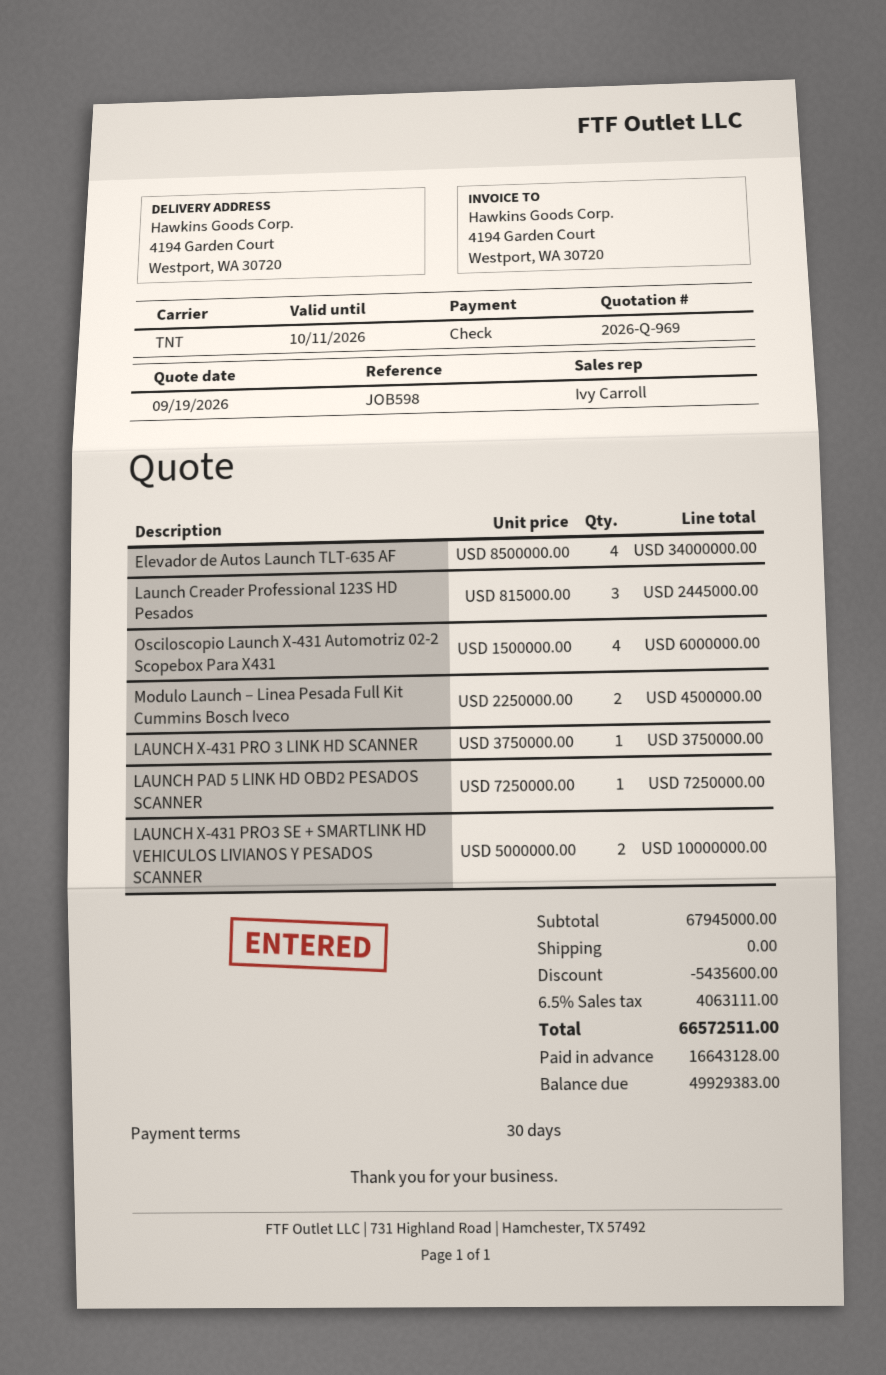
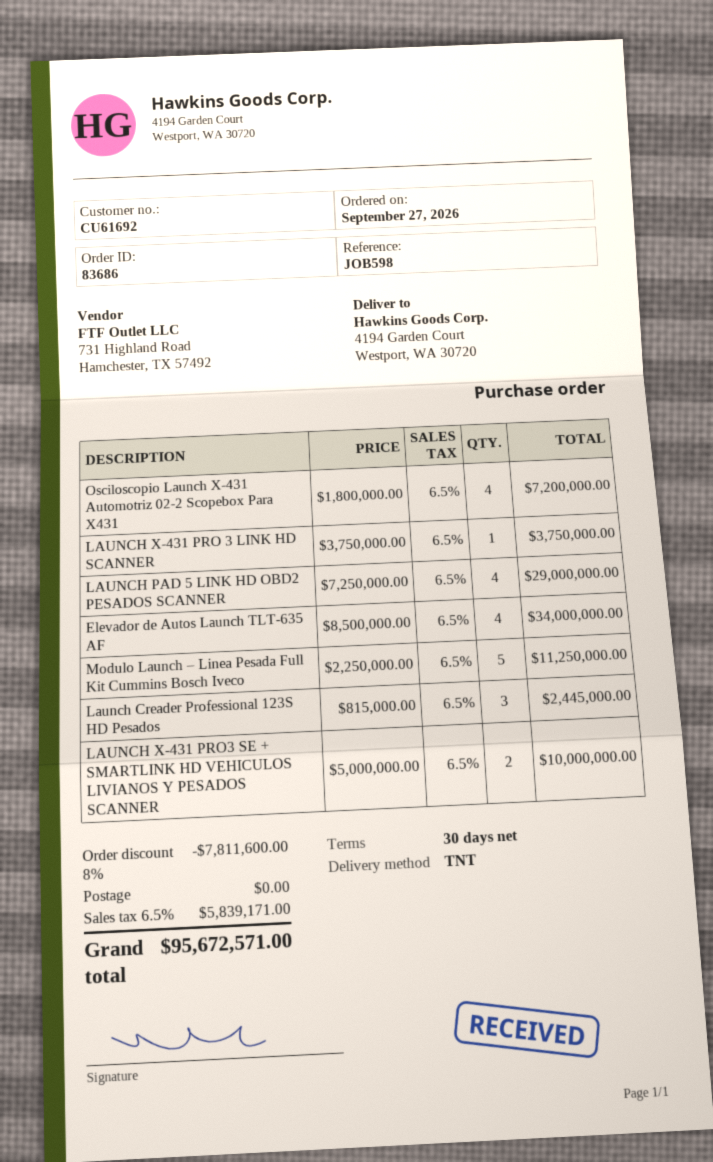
Osciloscopio Launch X-431 Automotriz 02-2 Scopebox Para X431: 4 x 1500000.00 = 6000000.00 -> 4 x 1800000.00 = 7200000.00
Modulo Launch – Linea Pesada Full Kit Cummins Bosch Iveco: 2 x 2250000.00 = 4500000.00 -> 5 x 2250000.00 = 11250000.00
LAUNCH PAD 5 LINK HD OBD2 PESADOS SCANNER: 1 x 7250000.00 = 7250000.00 -> 4 x 7250000.00 = 29000000.00
discount: 5435600.00 -> 7811600.00
tax: 6.5% = 4063111.00 -> 6.5% = 5839171.00
total: 66572511.00 -> 95672571.00

